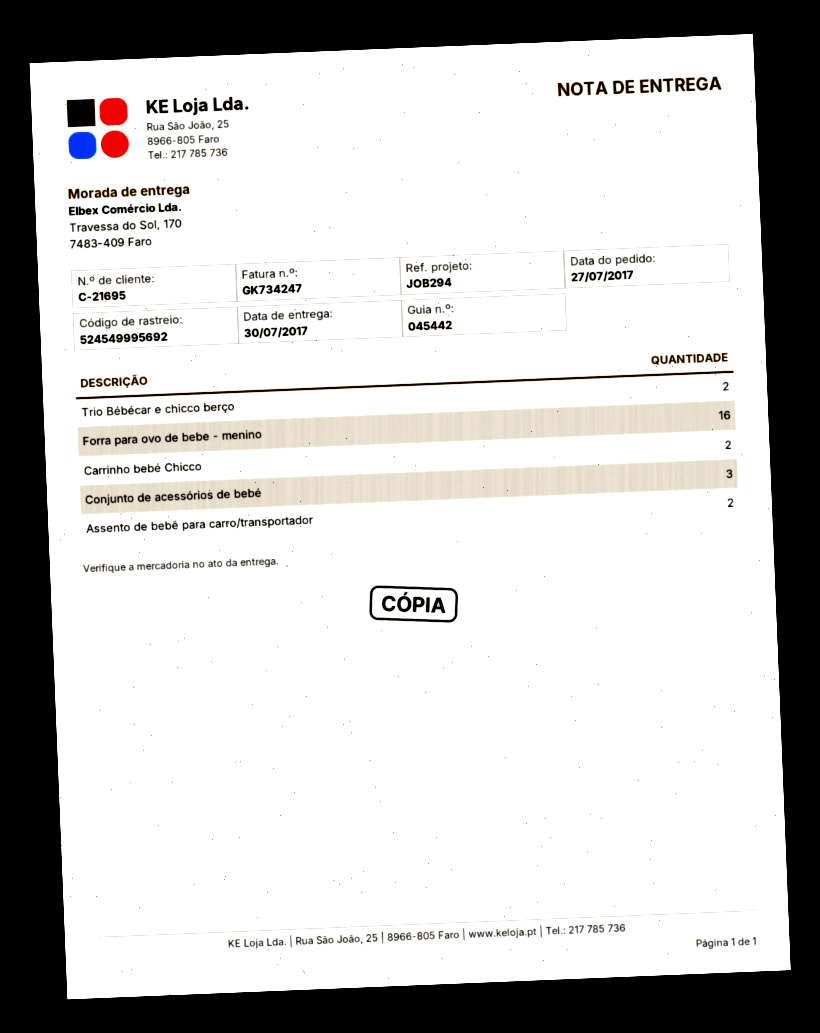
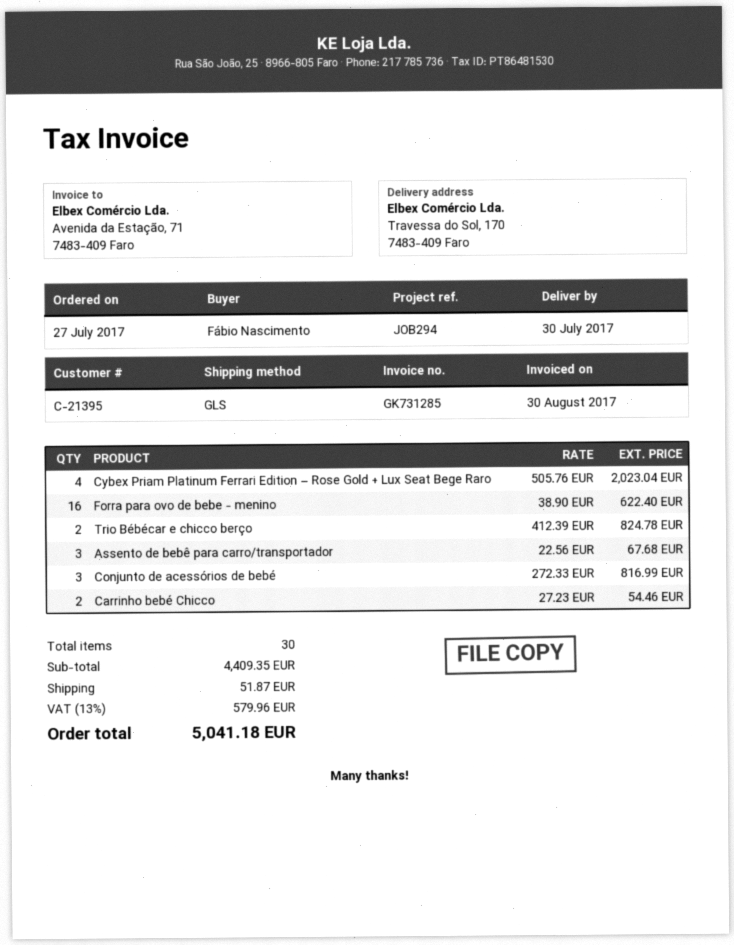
invoice number: GK734247 -> GK731285
customer number: C-21695 -> C-21395
Assento de bebê para carro/transportador: 2 -> 3
Cybex Priam Platinum Ferrari Edition – Rose Gold + Lux Seat Bege Raro: none -> 4

